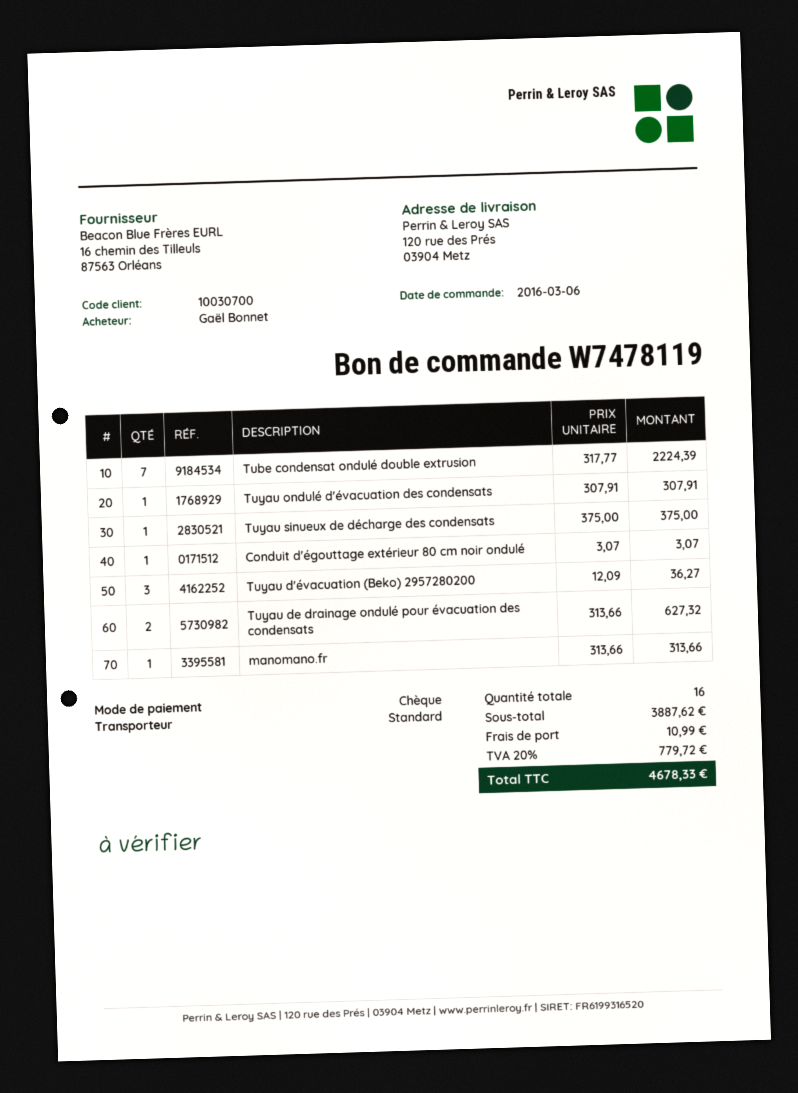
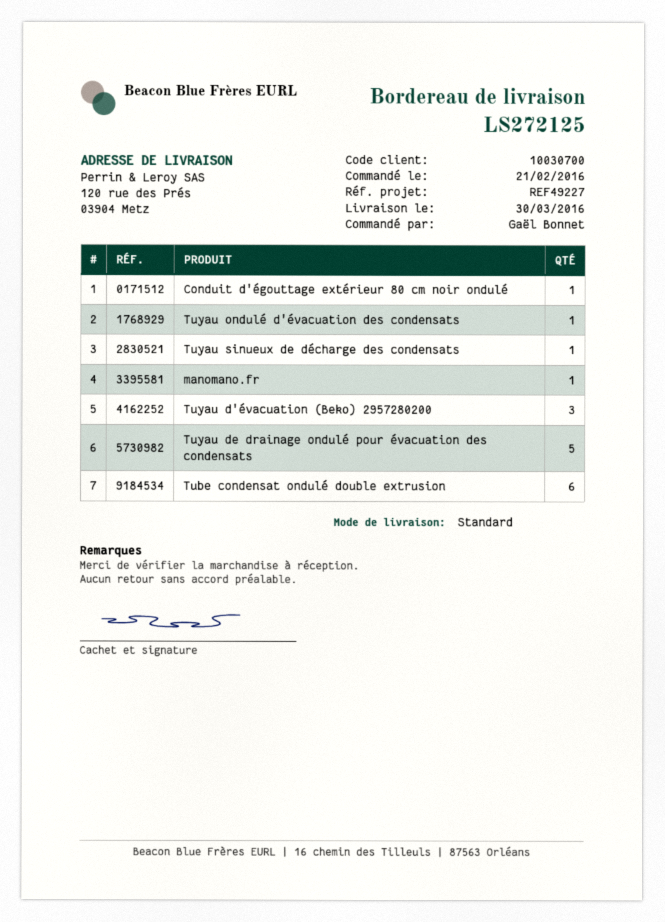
order date: 2016-03-06 -> 2016-02-21
Tube condensat ondulé double extrusion: 7 -> 6
Tuyau de drainage ondulé pour évacuation des condensats: 2 -> 5

